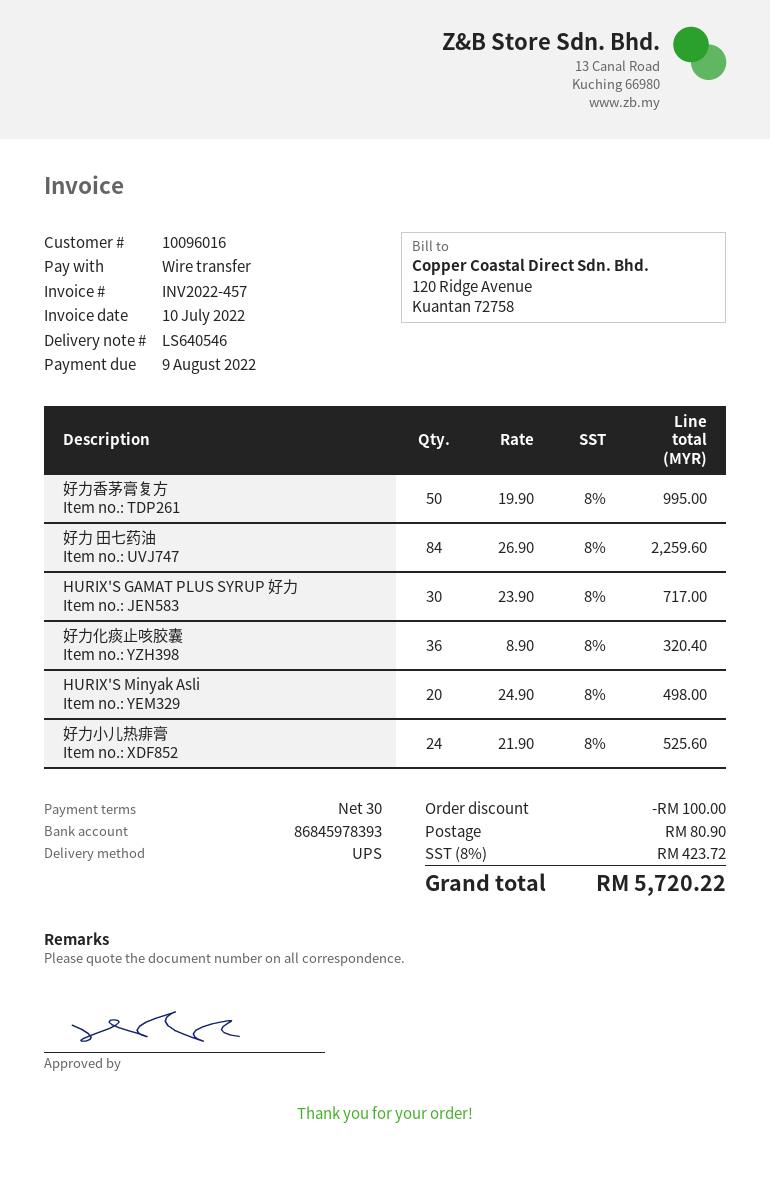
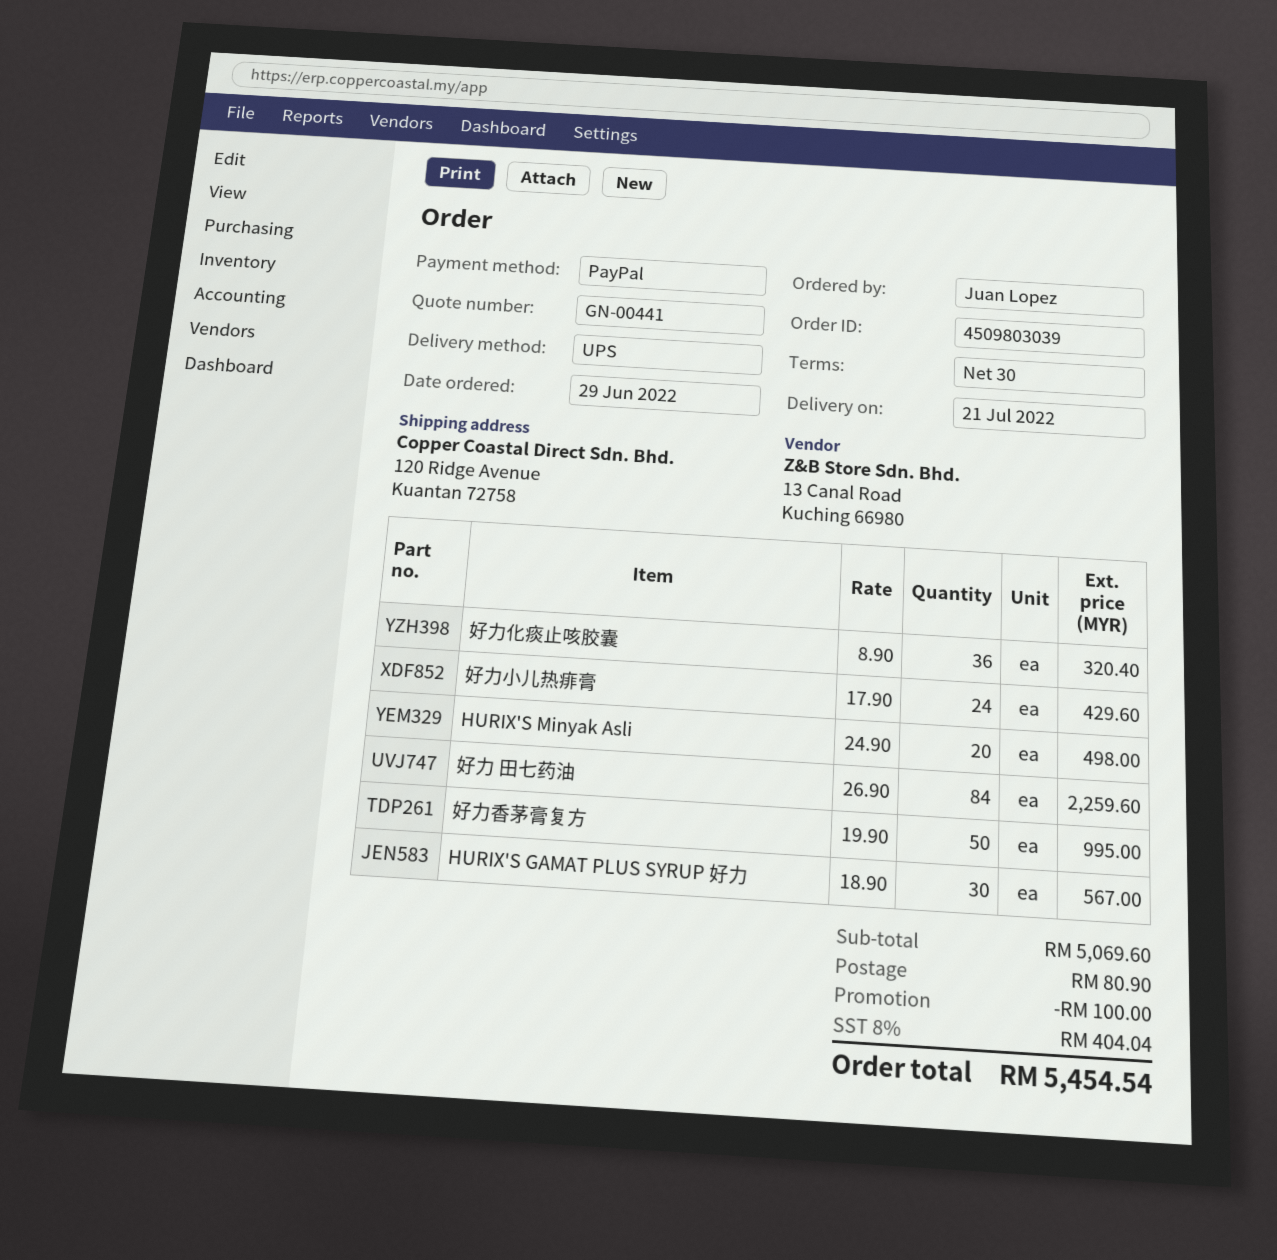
payment method: bank transfer -> PayPal
HURIX'S GAMAT PLUS SYRUP 好力: 30 x 23.90 = 717.00 -> 30 x 18.90 = 567.00
好力小儿热痱膏: 24 x 21.90 = 525.60 -> 24 x 17.90 = 429.60
tax: 8% = 423.72 -> 8% = 404.04
total: 5720.22 -> 5454.54

